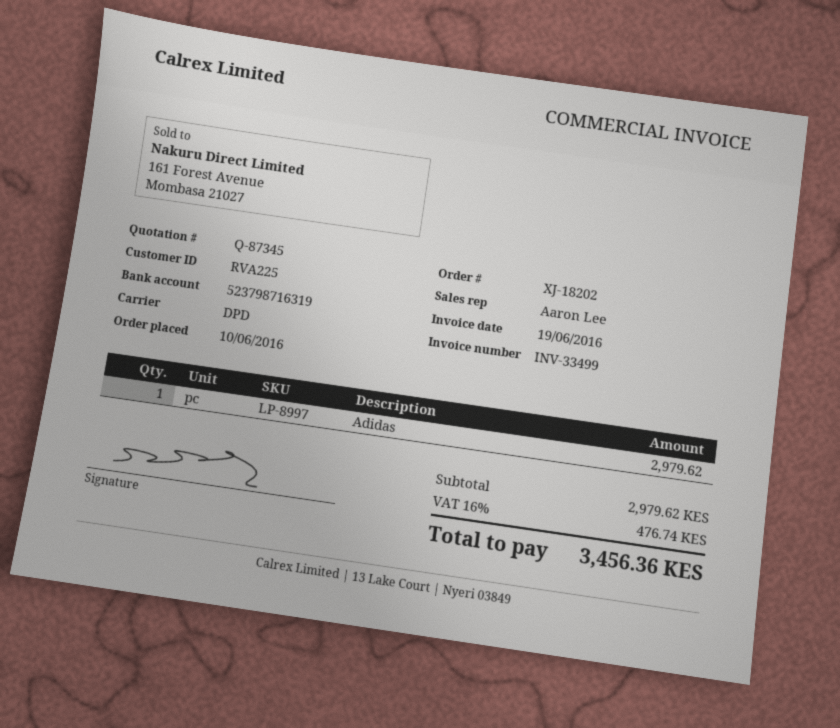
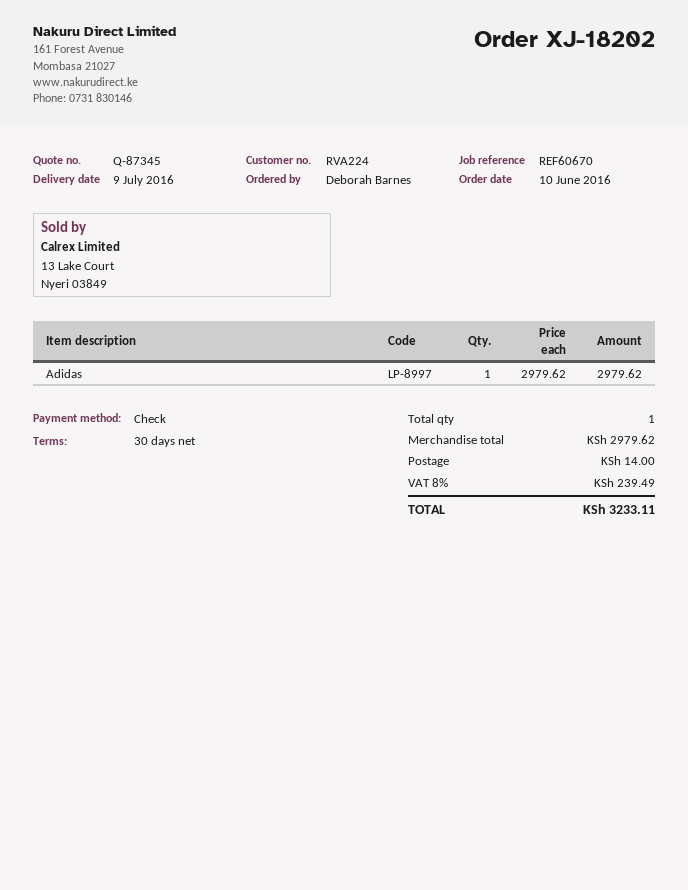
customer number: RVA225 -> RVA224
shipping: none -> 14.00
tax: 16% = 476.74 -> 8% = 239.49
total: 3456.36 -> 3233.11

